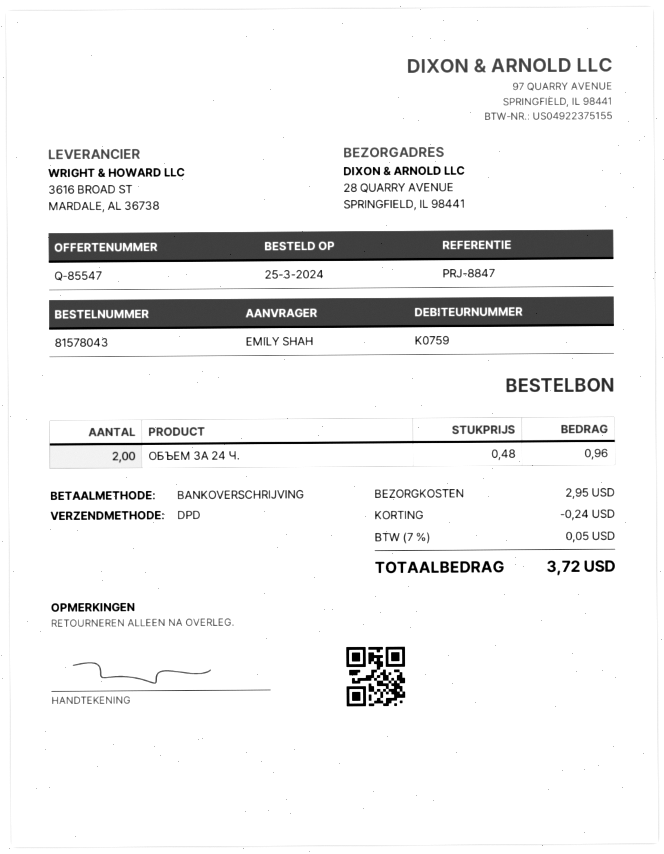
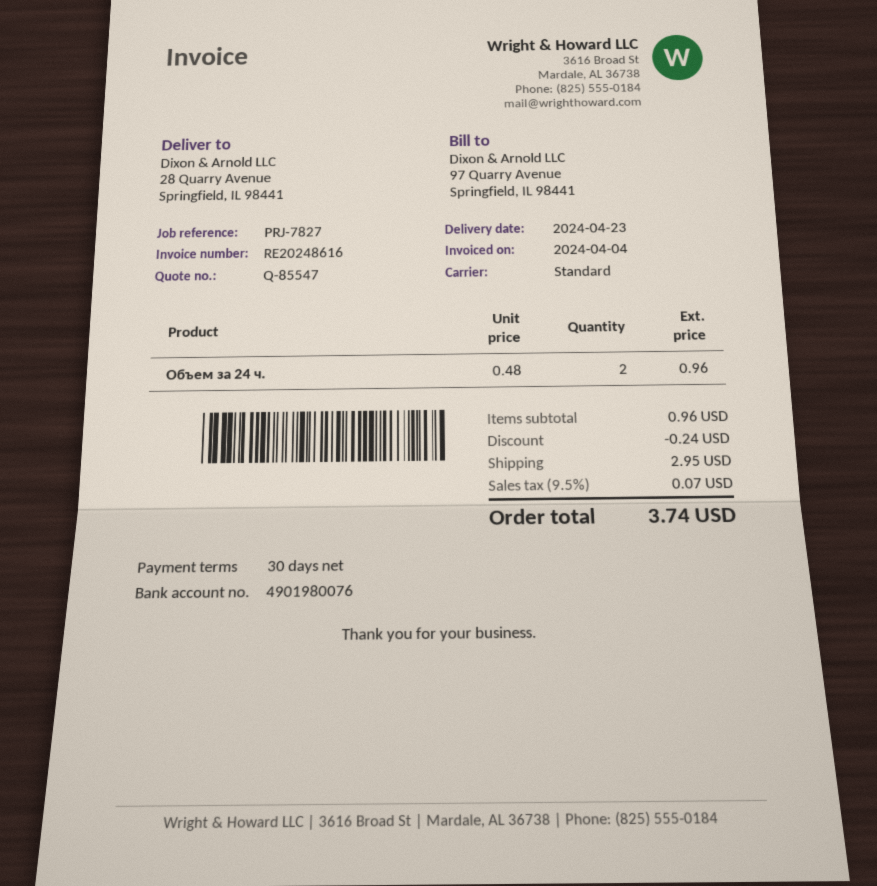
reference: PRJ-8847 -> PRJ-7827
shipping method: DPD -> standard
tax: 7% = 0.05 -> 9.5% = 0.07
total: 3.72 -> 3.74

